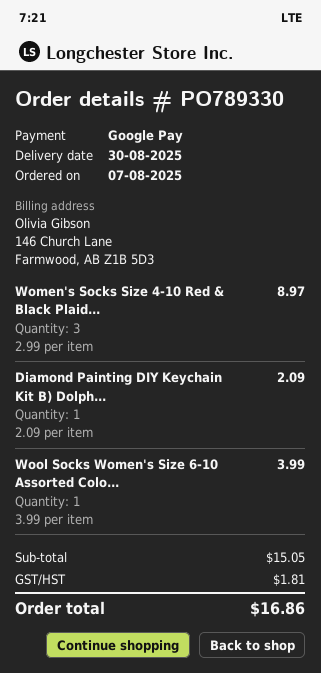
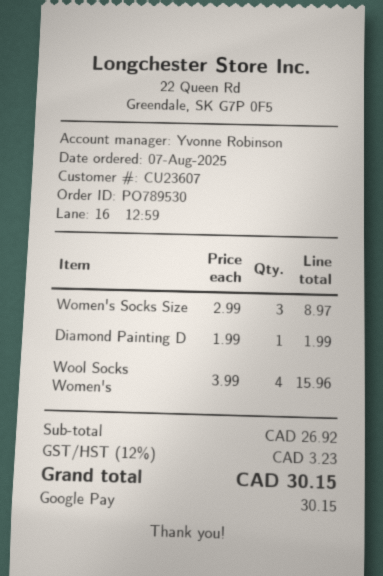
order number: PO789330 -> PO789530
Diamond Painting DIY Keychain Kit B) Dolph...: 1 x 2.09 = 2.09 -> 1 x 1.99 = 1.99
Wool Socks Women's Size 6-10 Assorted Colo...: 1 x 3.99 = 3.99 -> 4 x 3.99 = 15.96
subtotal: 15.05 -> 26.92
tax: 1.81 -> 3.23
total: 16.86 -> 30.15

